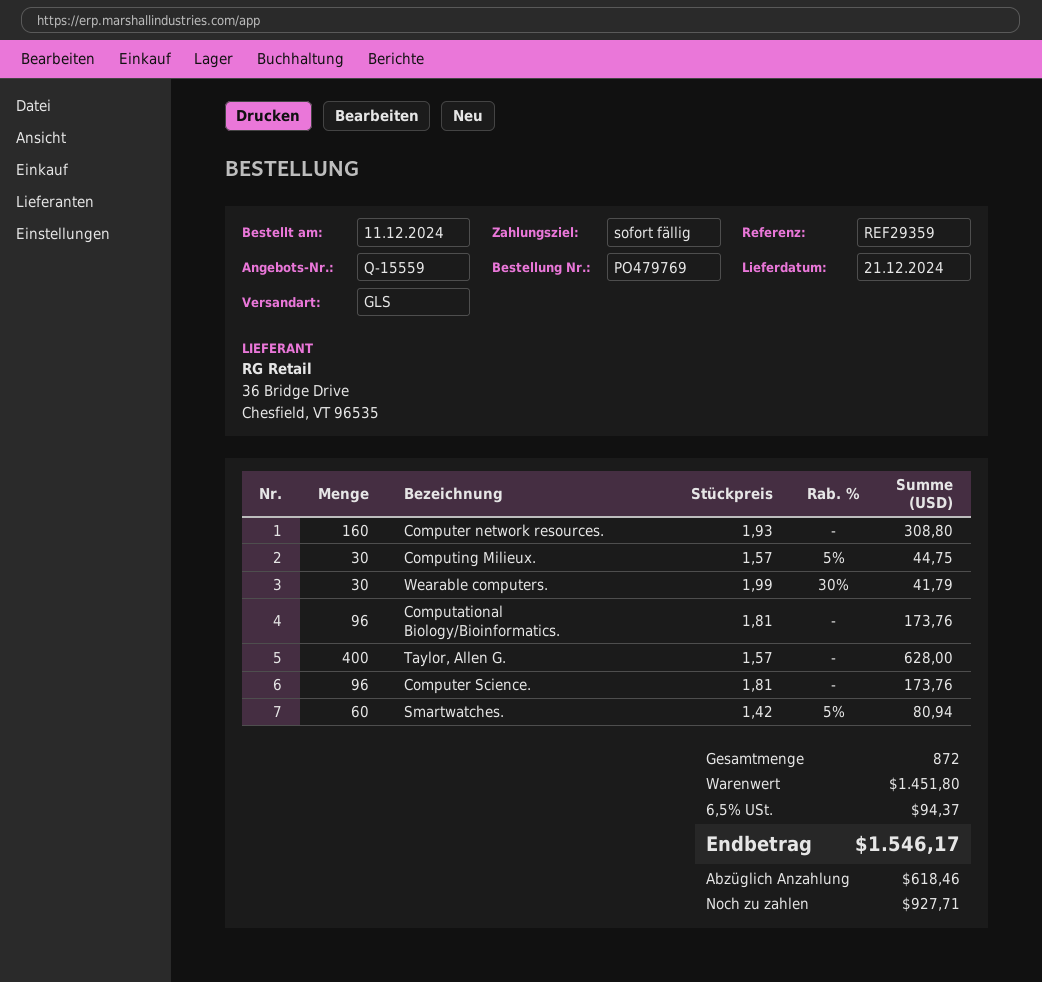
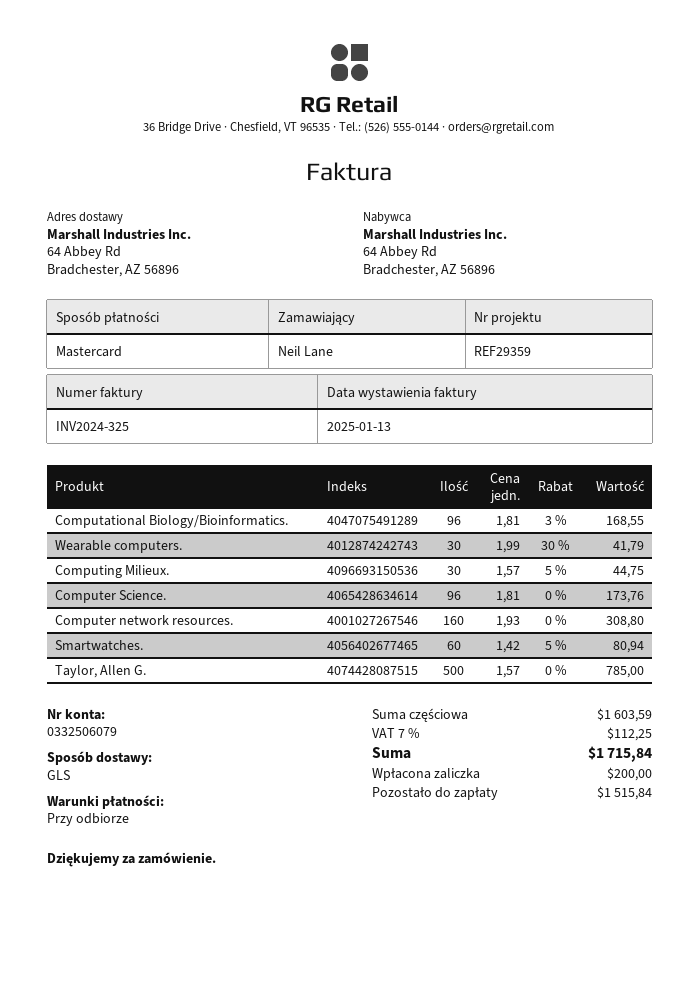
Computational Biology/Bioinformatics.: 96 x 1.81 = 173.76 -> 96 x 1.81 - 3% = 168.55
Taylor, Allen G.: 400 x 1.57 = 628.00 -> 500 x 1.57 = 785.00
subtotal: 1451.80 -> 1603.59
tax: 6.5% = 94.37 -> 7% = 112.25
total: 1546.17 -> 1715.84
deposit: 618.46 -> 200.00
balance: 927.71 -> 1515.84

